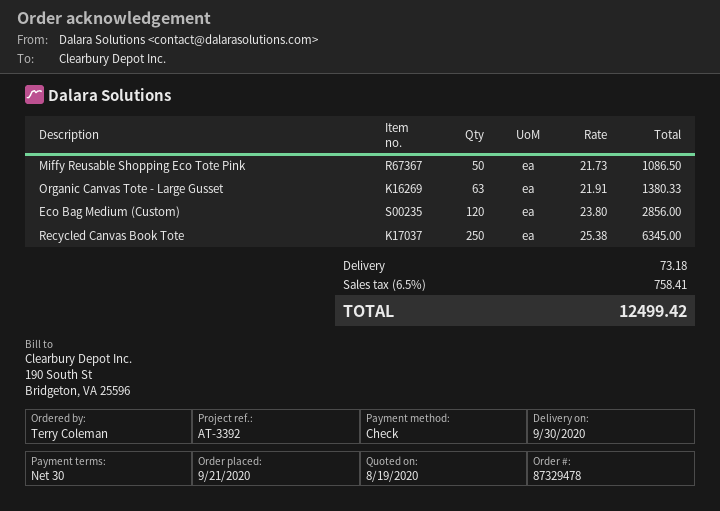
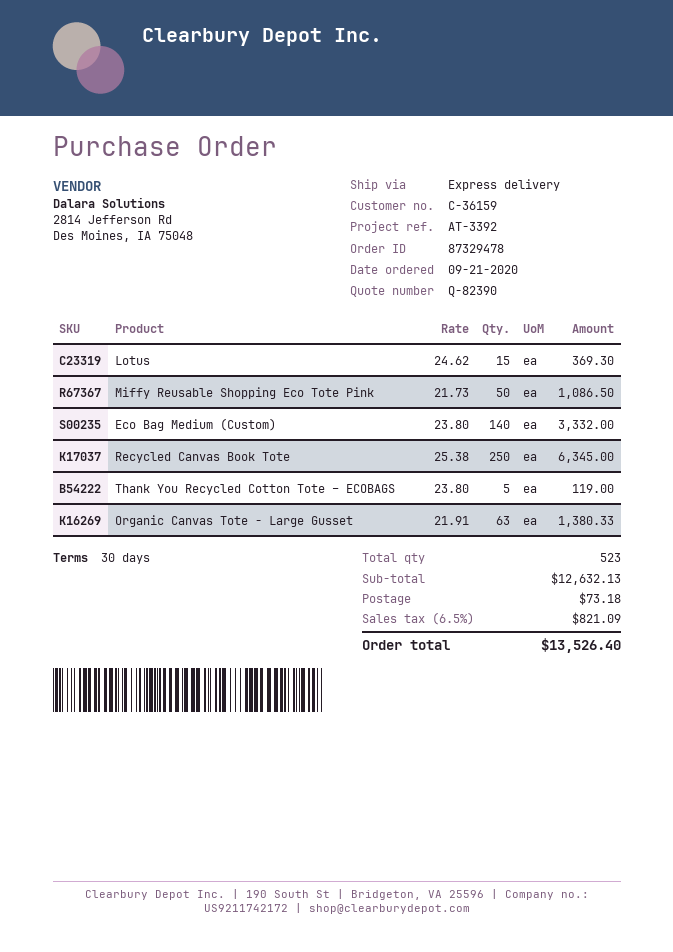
Eco Bag Medium (Custom): 120 x 23.80 = 2856.00 -> 140 x 23.80 = 3332.00
Lotus: none -> 15 x 24.62 = 369.30
Thank You Recycled Cotton Tote – ECOBAGS: none -> 5 x 23.80 = 119.00
tax: 6.5% = 758.41 -> 6.5% = 821.09
total: 12499.42 -> 13526.40

